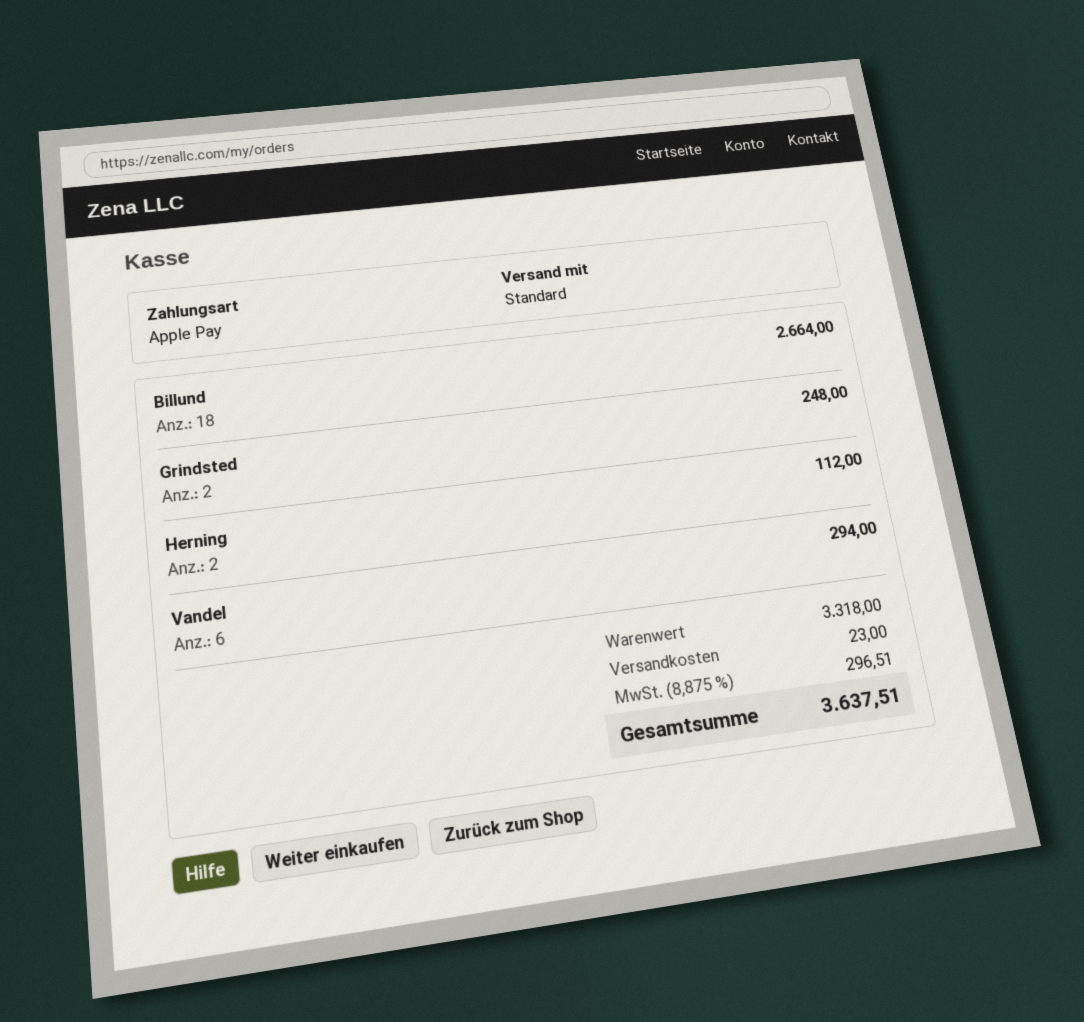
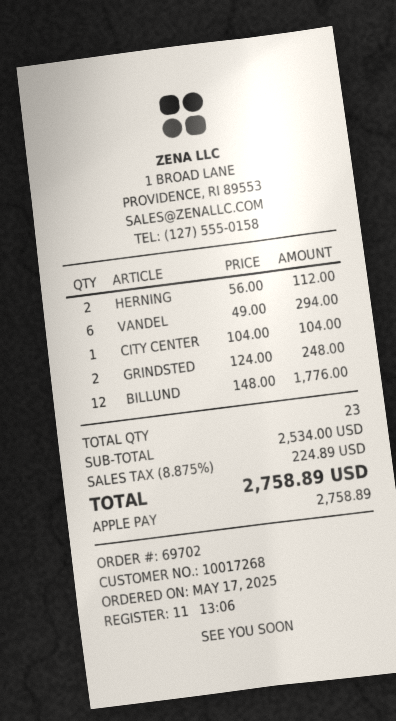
Billund: 18 for 2664.00 -> 12 for 1776.00
CITY CENTER: none -> 1 for 104.00
subtotal: 3318.00 -> 2534.00
shipping: 23.00 -> none
tax: 8.875% = 296.51 -> 8.875% = 224.89
total: 3637.51 -> 2758.89

